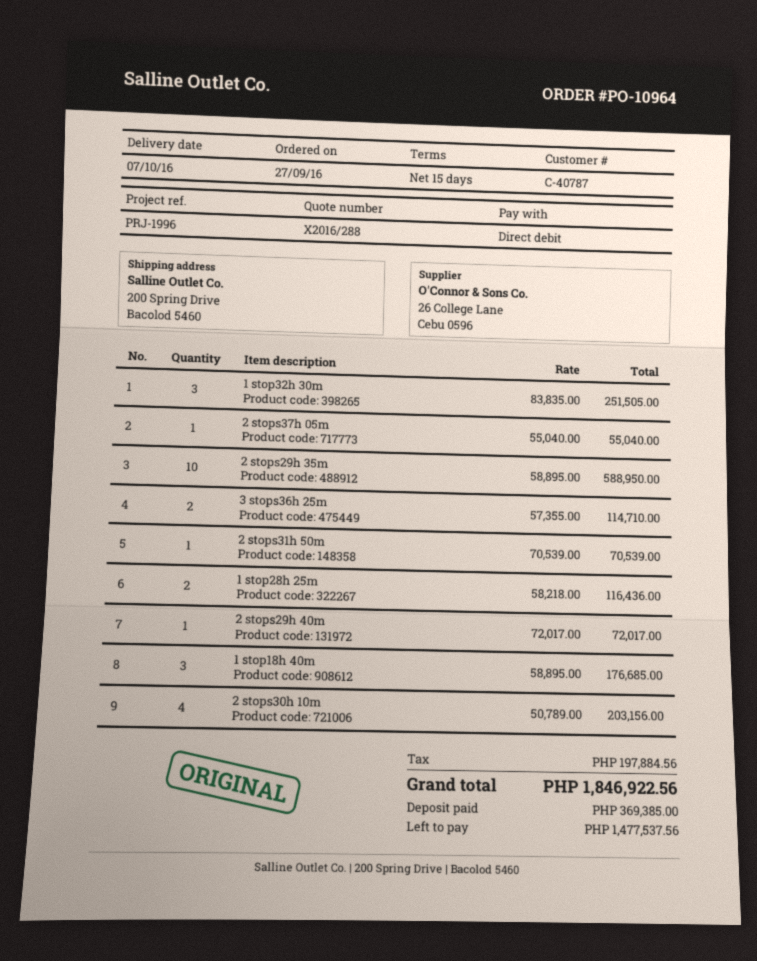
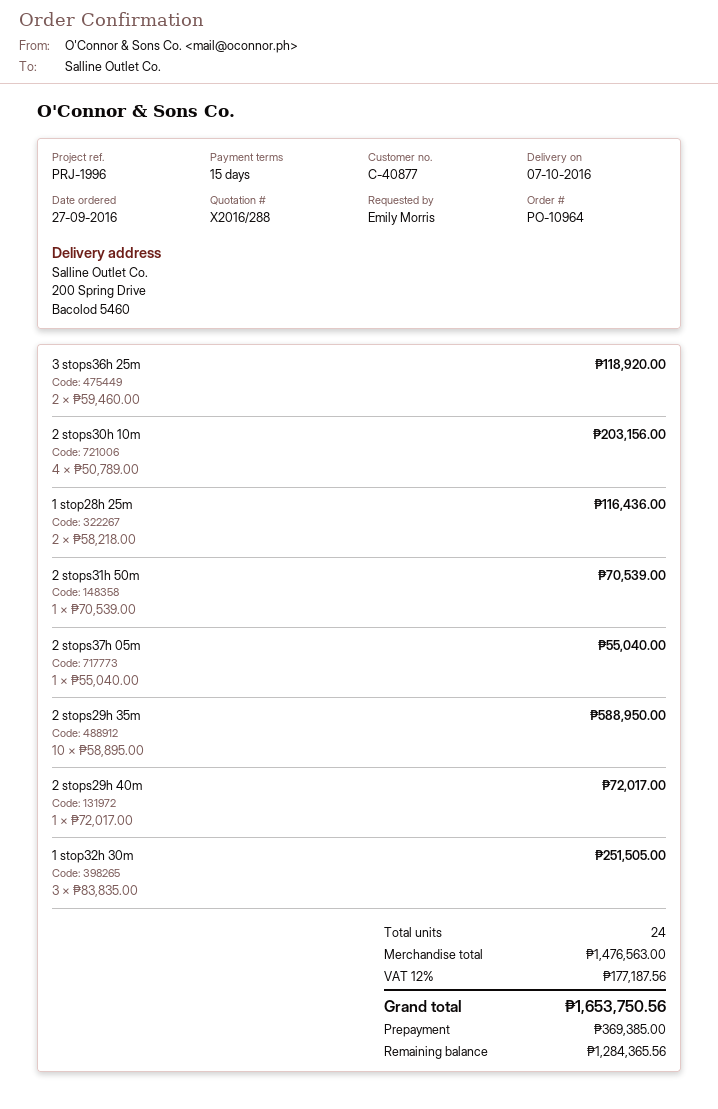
customer number: C-40787 -> C-40877
3 stops36h 25m: 2 x 57355.00 = 114710.00 -> 2 x 59460.00 = 118920.00
1 stop18h 40m: 3 x 58895.00 = 176685.00 -> none
tax: 197884.56 -> 177187.56
total: 1846922.56 -> 1653750.56
balance: 1477537.56 -> 1284365.56

